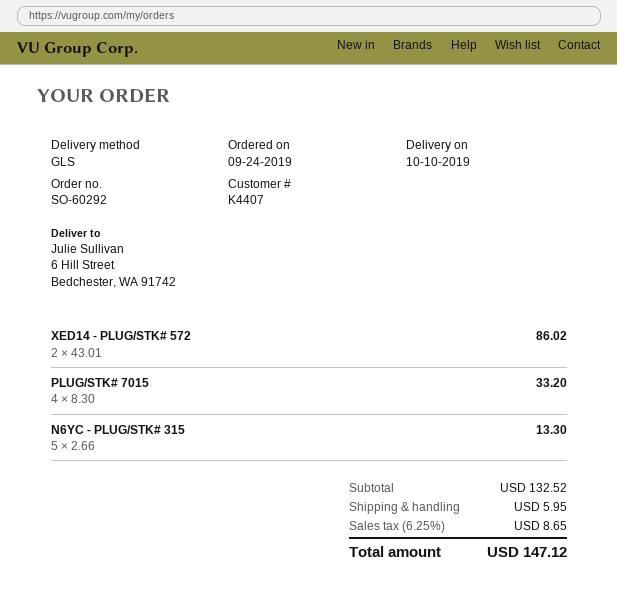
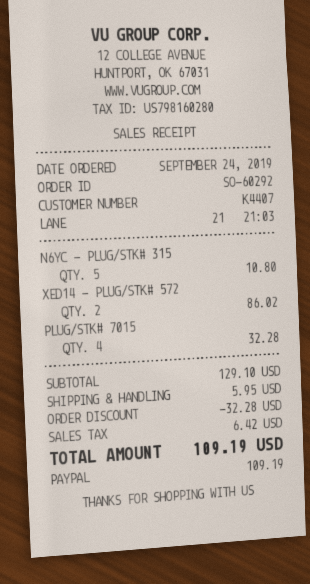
PLUG/STK# 7015: 4 for 33.20 -> 4 for 32.28
N6YC - PLUG/STK# 315: 5 for 13.30 -> 5 for 10.80
subtotal: 132.52 -> 129.10
discount: none -> 32.28
tax: 8.65 -> 6.42
total: 147.12 -> 109.19

